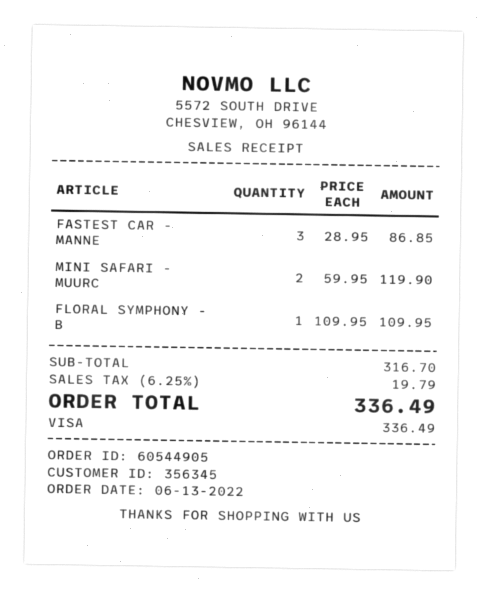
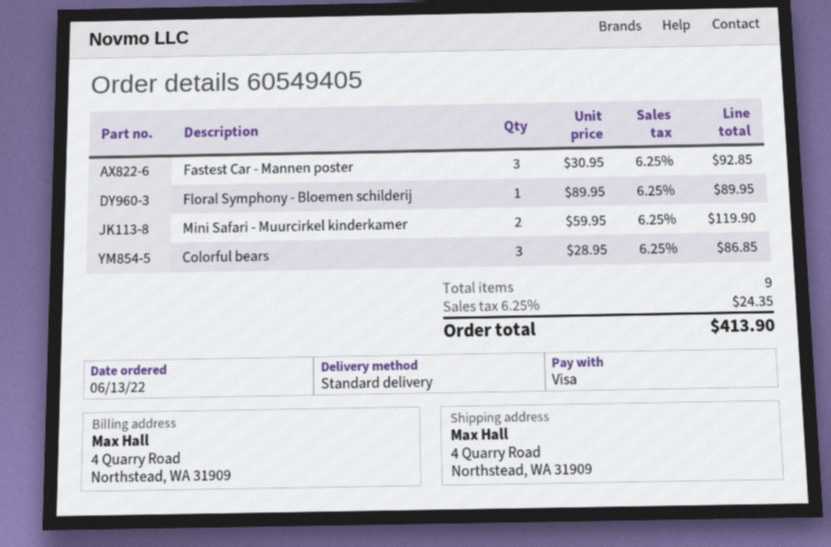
order number: 60544905 -> 60549405
FASTEST CAR - MANNE: 3 x 28.95 = 86.85 -> 3 x 30.95 = 92.85
FLORAL SYMPHONY - B: 1 x 109.95 = 109.95 -> 1 x 89.95 = 89.95
Colorful bears: none -> 3 x 28.95 = 86.85
tax: 6.25% = 19.79 -> 6.25% = 24.35
total: 336.49 -> 413.90

